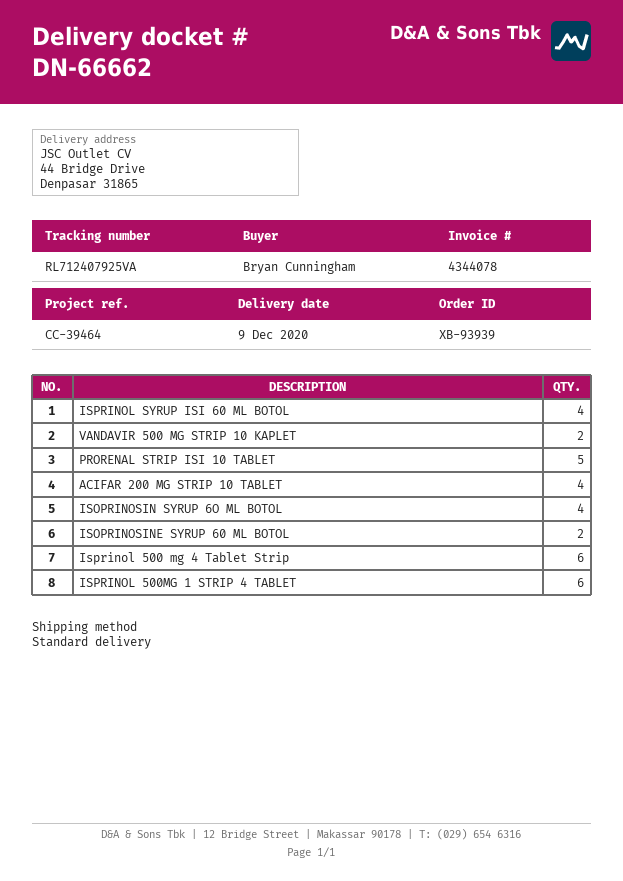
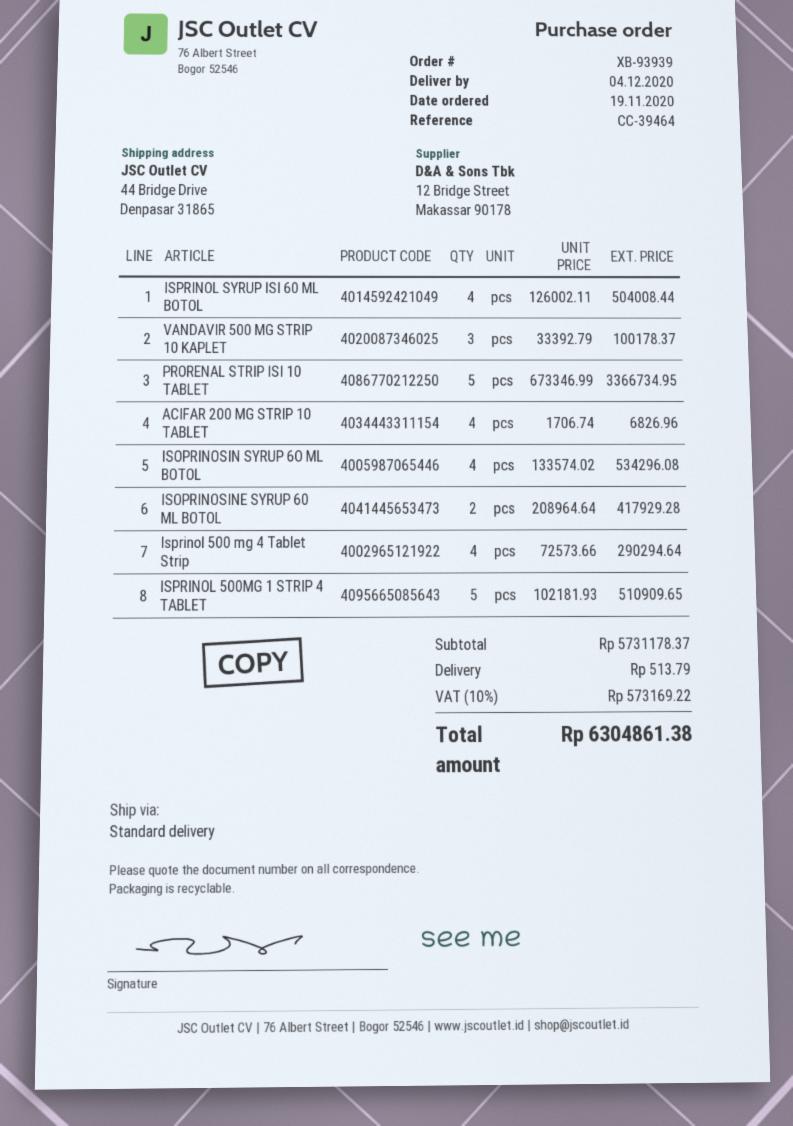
delivery date: 2020-12-09 -> 2020-12-04
VANDAVIR 500 MG STRIP 10 KAPLET: 2 -> 3
Isprinol 500 mg 4 Tablet Strip: 6 -> 4
ISPRINOL 500MG 1 STRIP 4 TABLET: 6 -> 5

